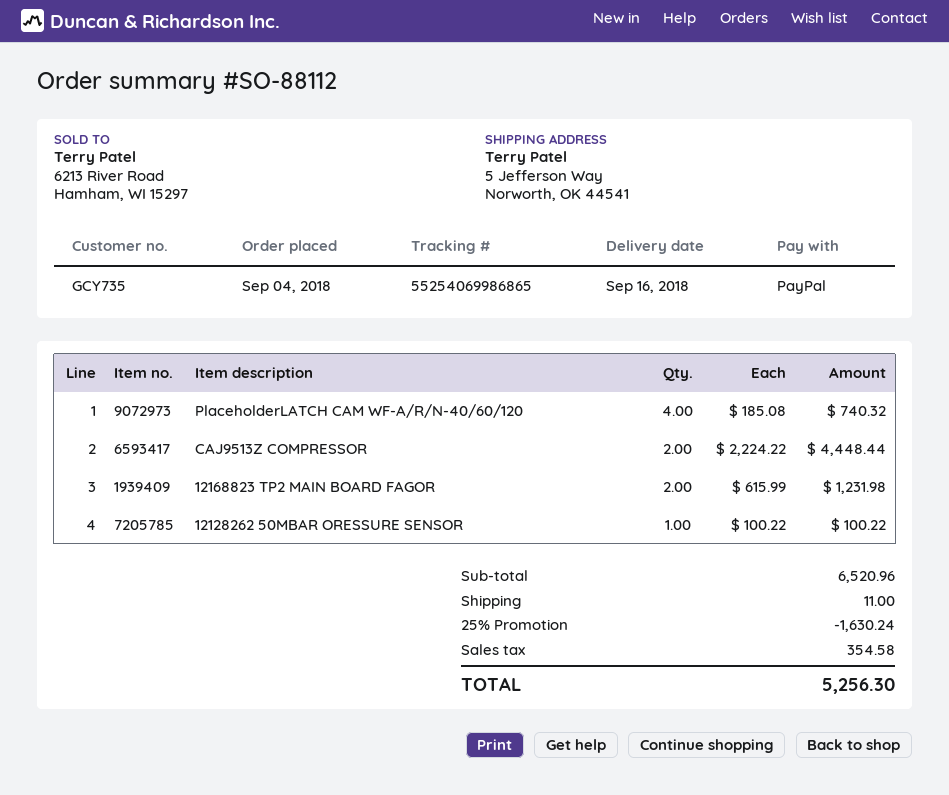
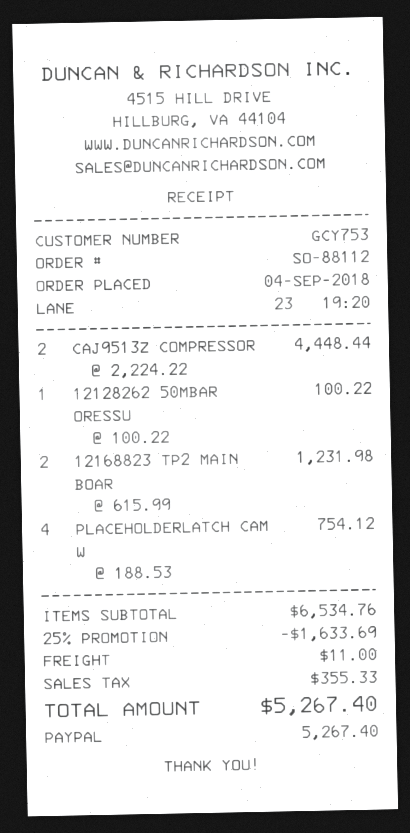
customer number: GCY735 -> GCY753
PlaceholderLATCH CAM WF-A/R/N-40/60/120: 4 x 185.08 = 740.32 -> 4 x 188.53 = 754.12
subtotal: 6520.96 -> 6534.76
discount: 25% = 1630.24 -> 25% = 1633.69
tax: 354.58 -> 355.33
total: 5256.30 -> 5267.40

